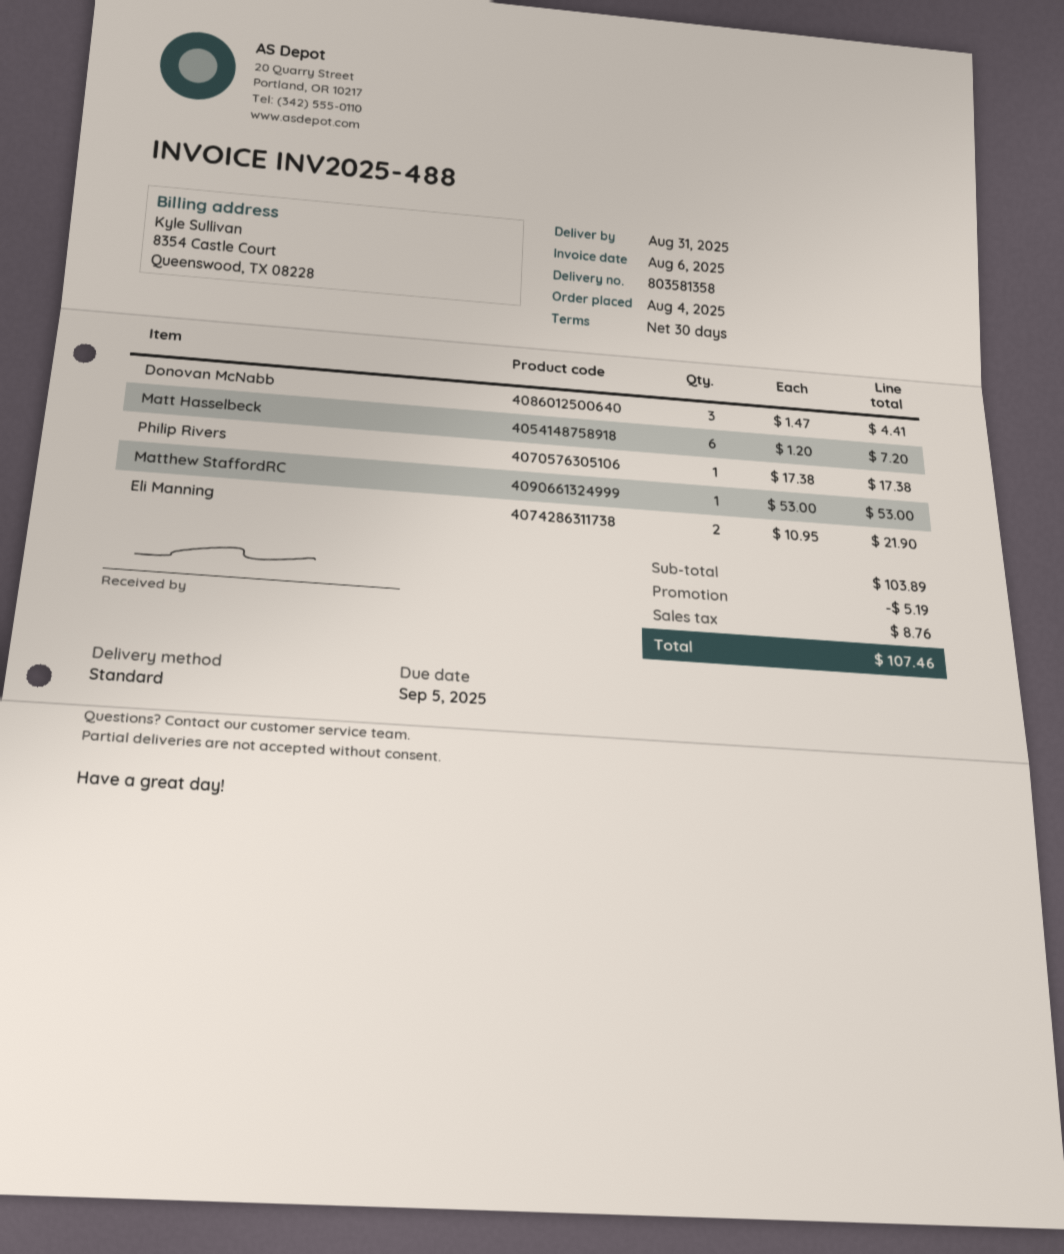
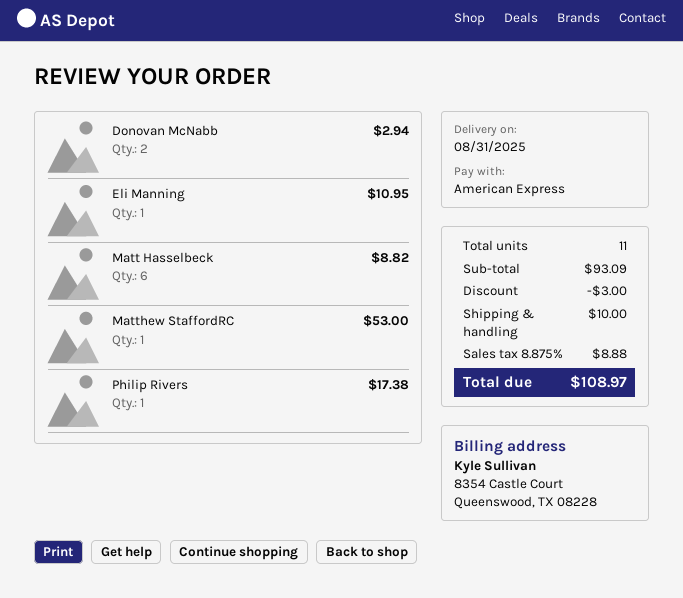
Donovan McNabb: 3 for 4.41 -> 2 for 2.94
Matt Hasselbeck: 6 for 7.20 -> 6 for 8.82
Eli Manning: 2 for 21.90 -> 1 for 10.95
subtotal: 103.89 -> 93.09
discount: 5.19 -> 3.00
shipping: none -> 10.00
tax: 8.76 -> 8.88
total: 107.46 -> 108.97

